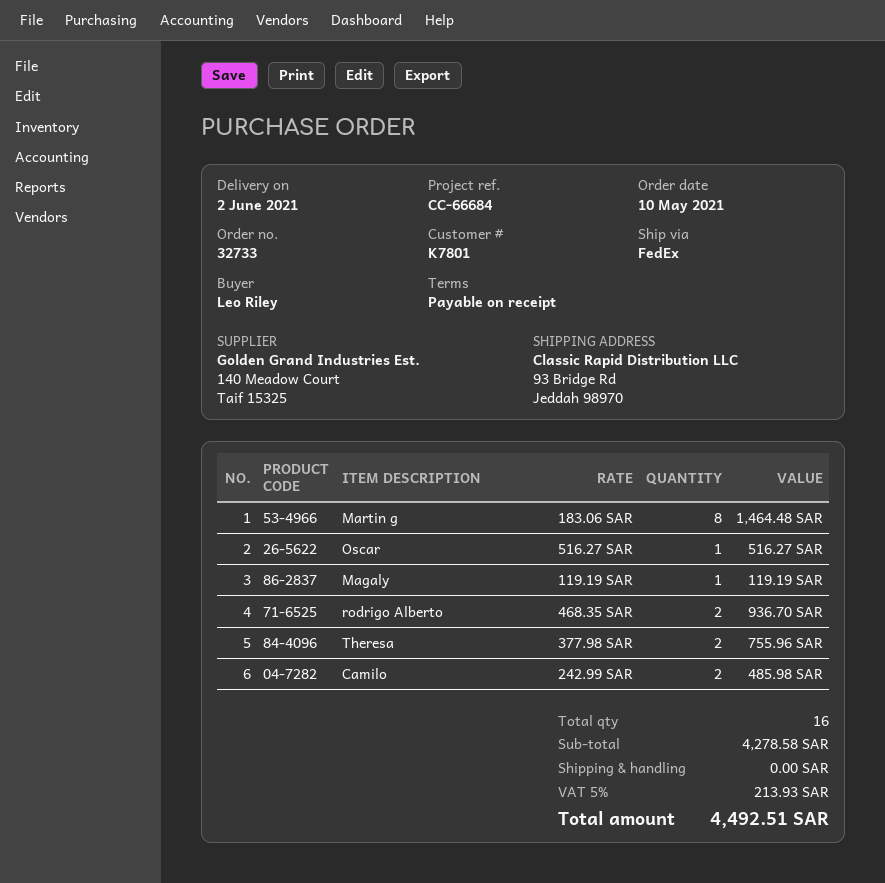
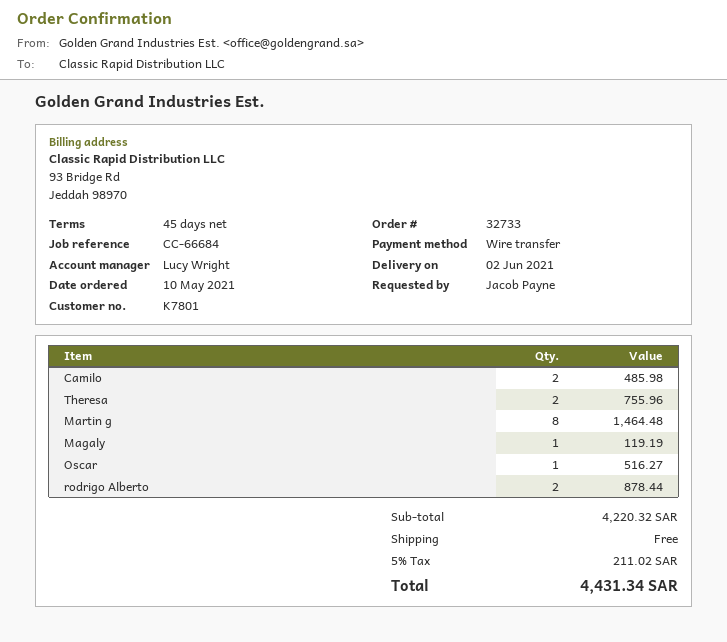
payment terms: on receipt -> 45 days
ordered by: Leo Riley -> Jacob Payne
rodrigo Alberto: 2 for 936.70 -> 2 for 878.44
subtotal: 4278.58 -> 4220.32
tax: 5% = 213.93 -> 5% = 211.02
total: 4492.51 -> 4431.34

